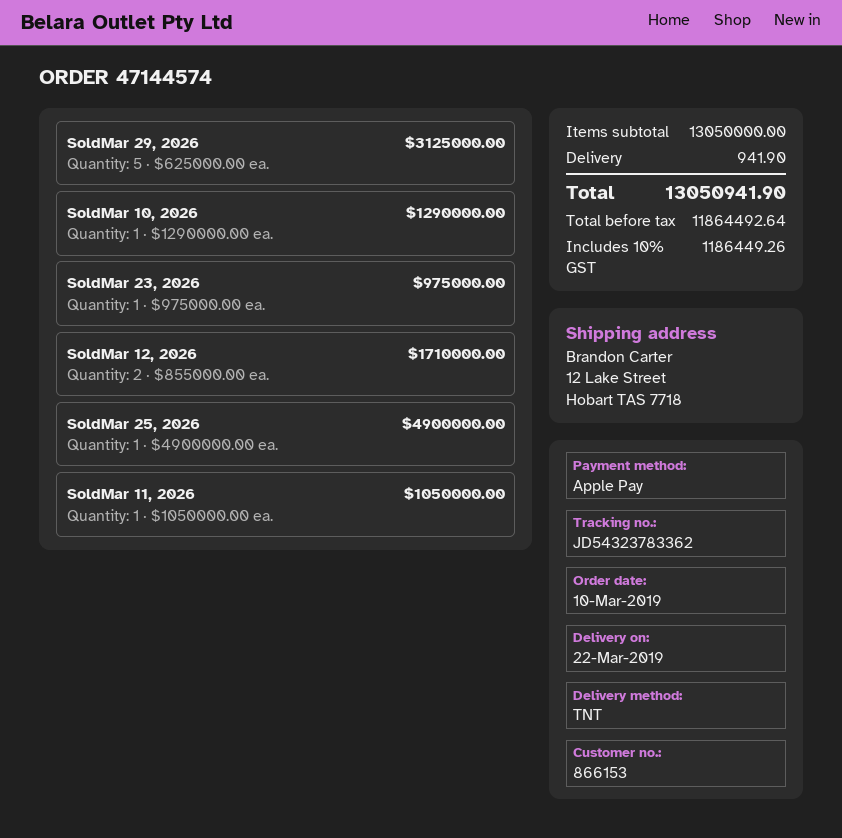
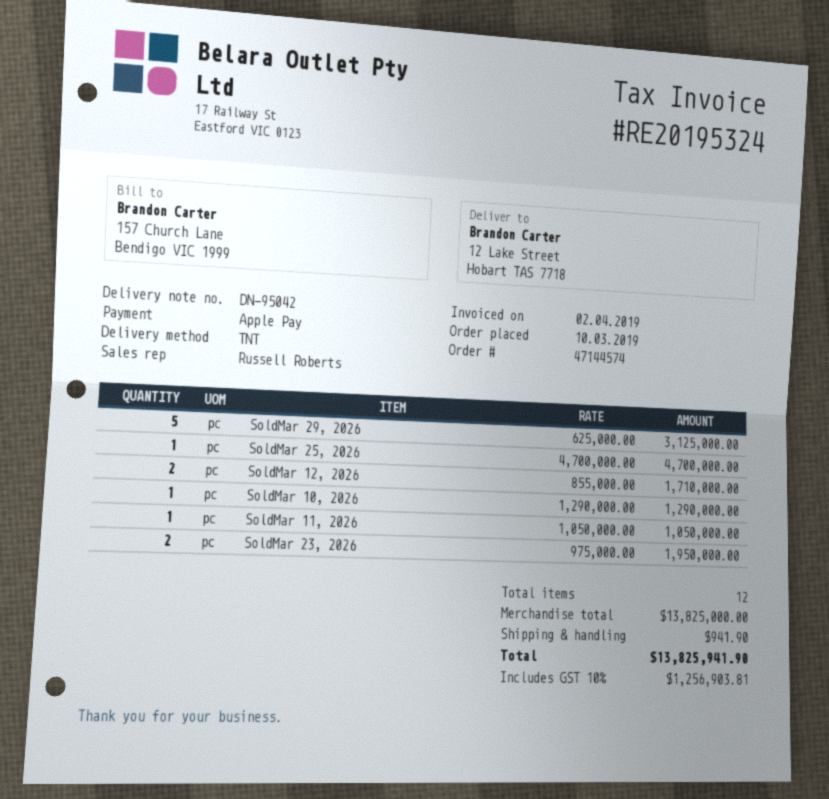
SoldMar 23, 2026: 1 x 975000.00 = 975000.00 -> 2 x 975000.00 = 1950000.00
SoldMar 25, 2026: 1 x 4900000.00 = 4900000.00 -> 1 x 4700000.00 = 4700000.00
subtotal: 13050000.00 -> 13825000.00
tax: 10% = 1186449.26 -> 10% = 1256903.81
total: 13050941.90 -> 13825941.90

